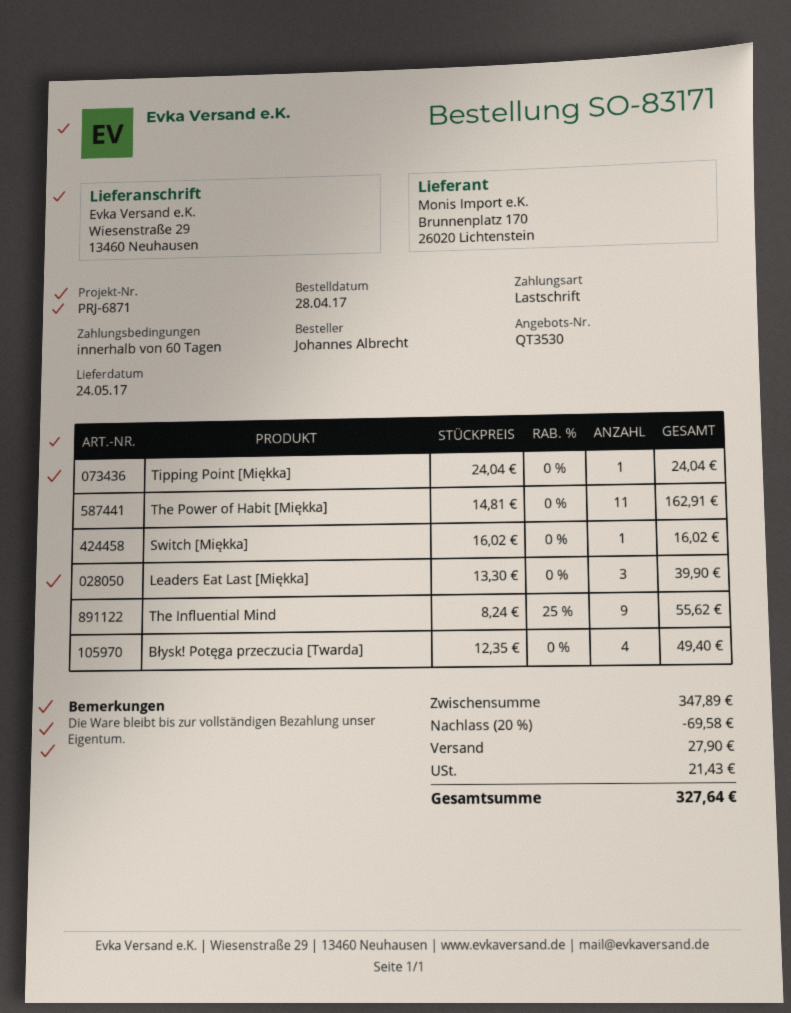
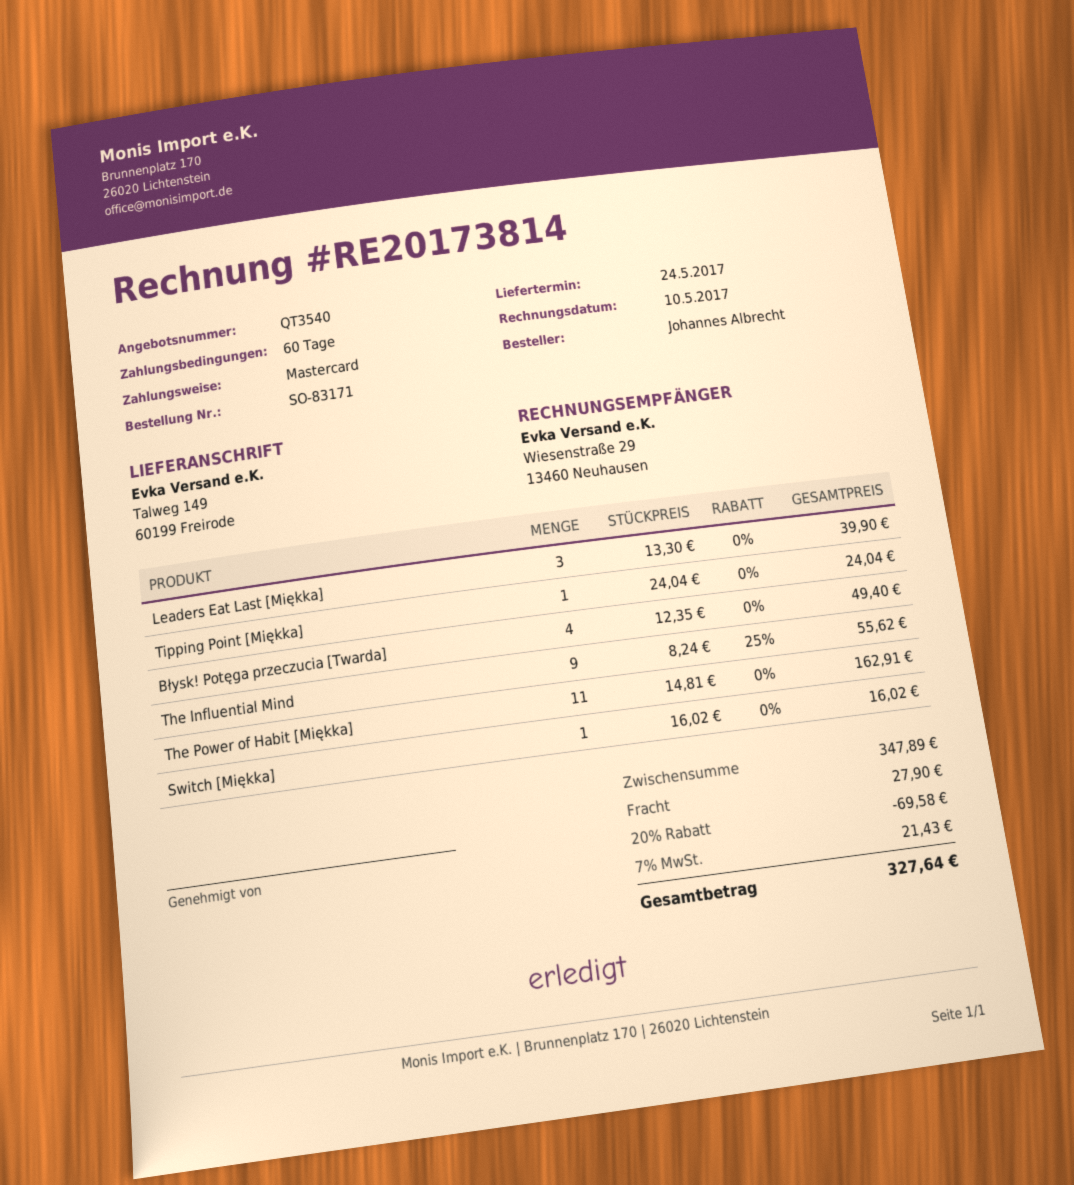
quote number: QT3530 -> QT3540
payment method: direct debit -> Mastercard
ship to: Wiesenstraße 29, 13460 Neuhausen -> Talweg 149, 60199 Freirode

